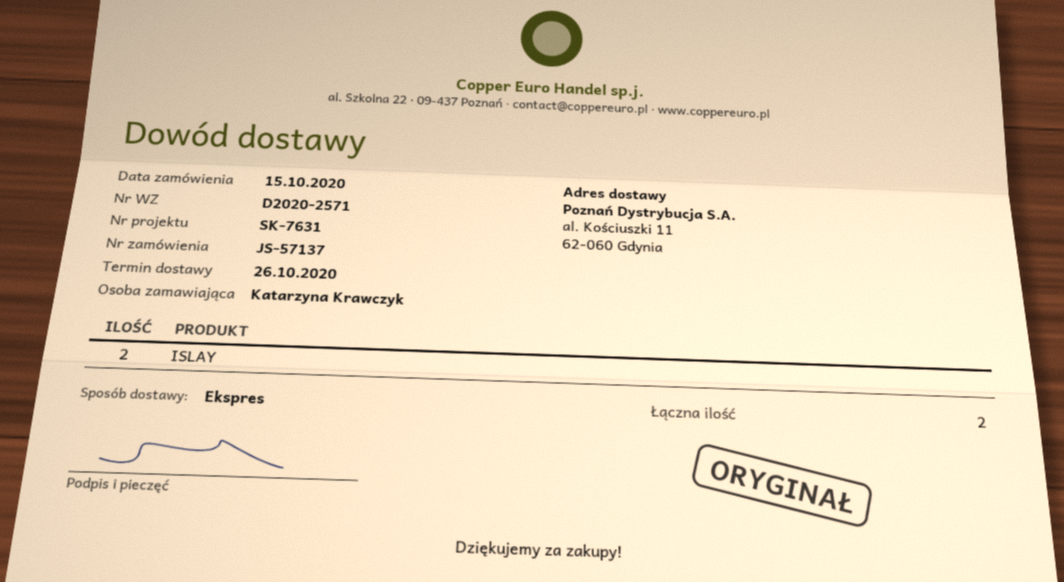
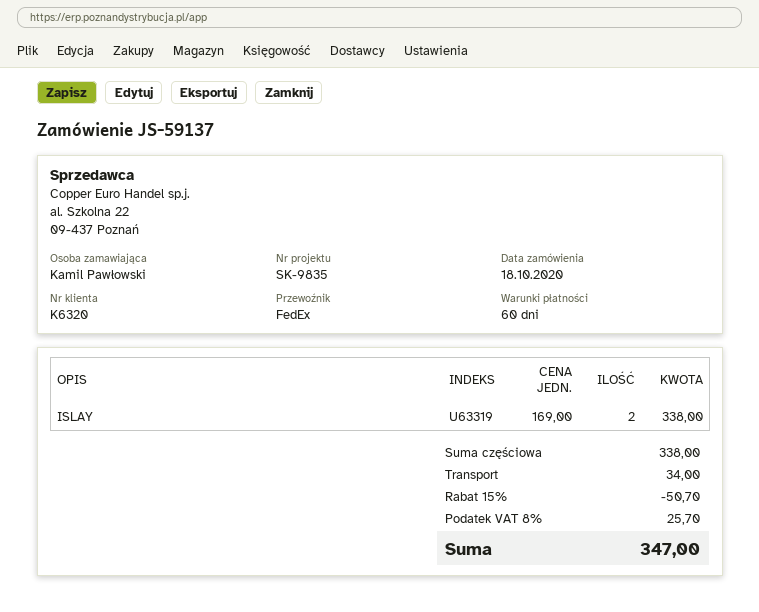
order number: JS-57137 -> JS-59137
order date: 2020-10-15 -> 2020-10-18
reference: SK-7631 -> SK-9835
ordered by: Katarzyna Krawczyk -> Kamil Pawłowski
shipping method: express -> FedEx

